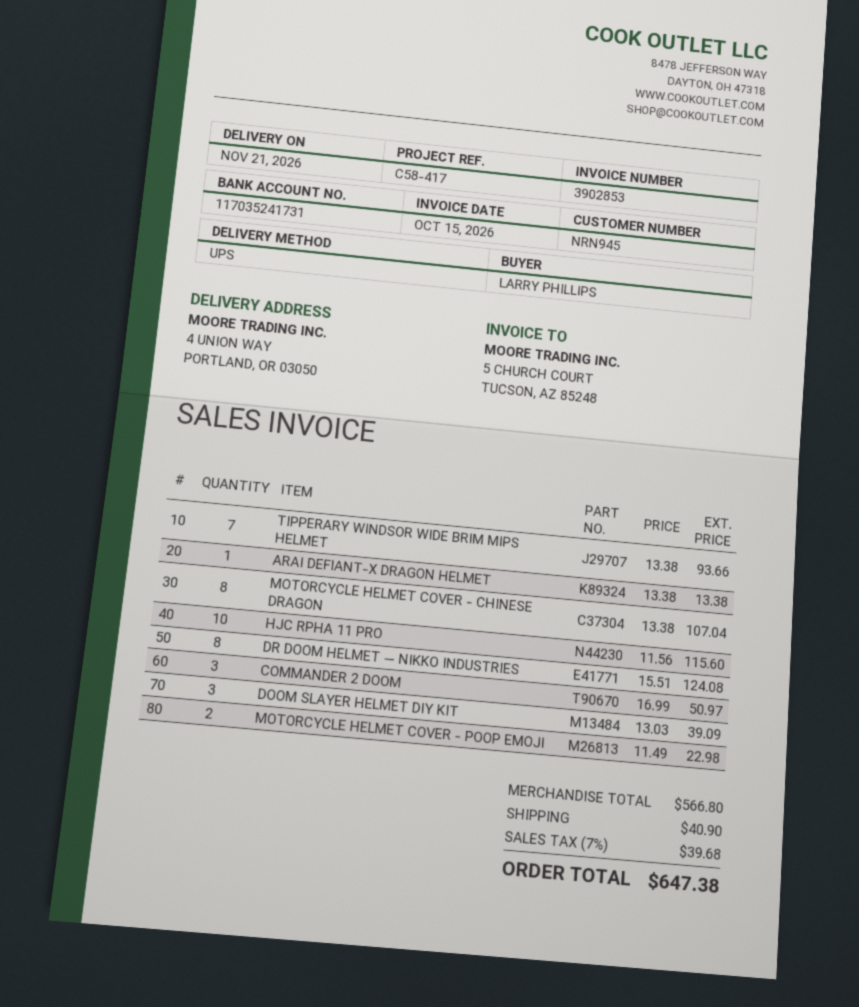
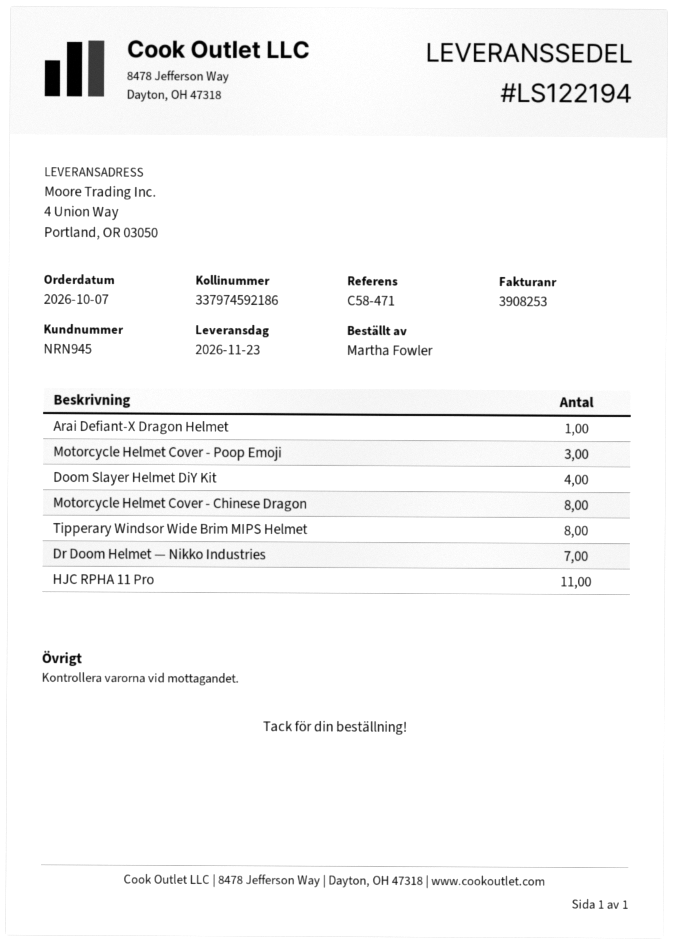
delivery date: 2026-11-21 -> 2026-11-23
invoice number: 3902853 -> 3908253
reference: C58-417 -> C58-471
ordered by: LARRY PHILLIPS -> Martha Fowler
TIPPERARY WINDSOR WIDE BRIM MIPS HELMET: 7 -> 8
HJC RPHA 11 PRO: 10 -> 11
DR DOOM HELMET — NIKKO INDUSTRIES: 8 -> 7
COMMANDER 2 DOOM: 3 -> none
DOOM SLAYER HELMET DIY KIT: 3 -> 4
MOTORCYCLE HELMET COVER - POOP EMOJI: 2 -> 3

